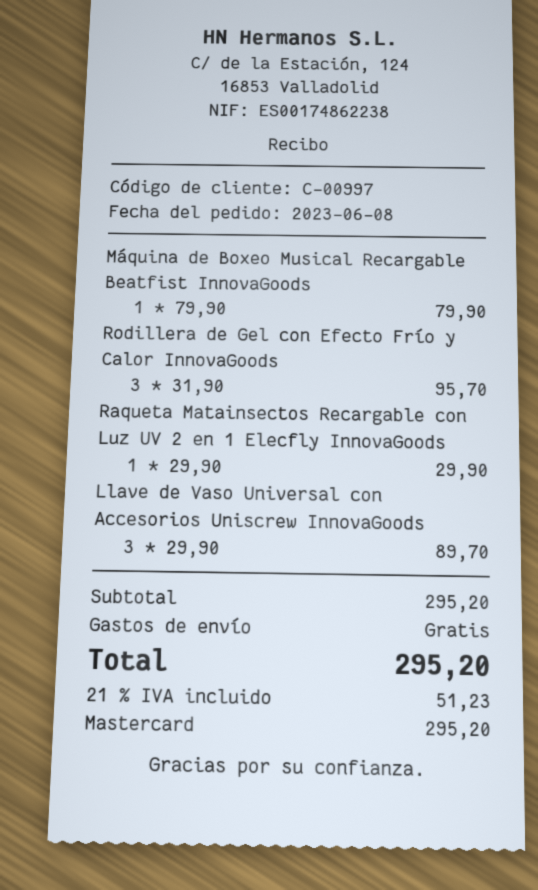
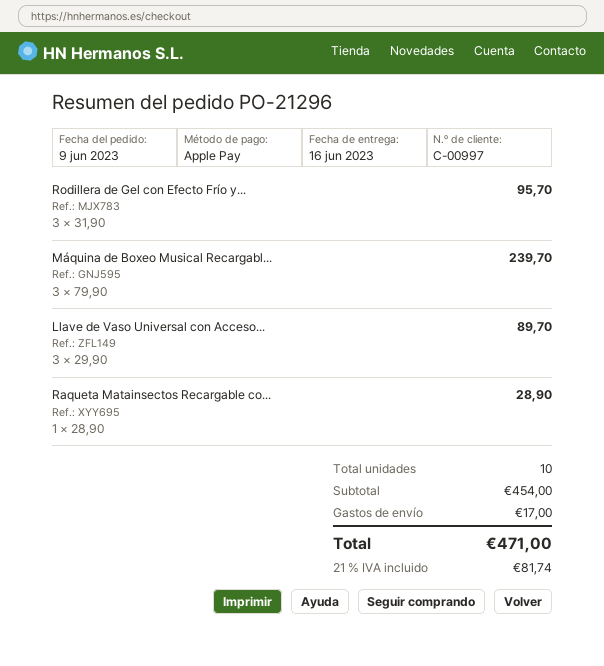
order date: 2023-06-08 -> 2023-06-09
payment method: Mastercard -> Apple Pay
Máquina de Boxeo Musical Recargable Beatfist InnovaGoods: 1 x 79.90 = 79.90 -> 3 x 79.90 = 239.70
Raqueta Matainsectos Recargable con Luz UV 2 en 1 Elecfly InnovaGoods: 1 x 29.90 = 29.90 -> 1 x 28.90 = 28.90
subtotal: 295.20 -> 454.00
shipping: 0.00 -> 17.00
tax: 21% = 51.23 -> 21% = 81.74
total: 295.20 -> 471.00

